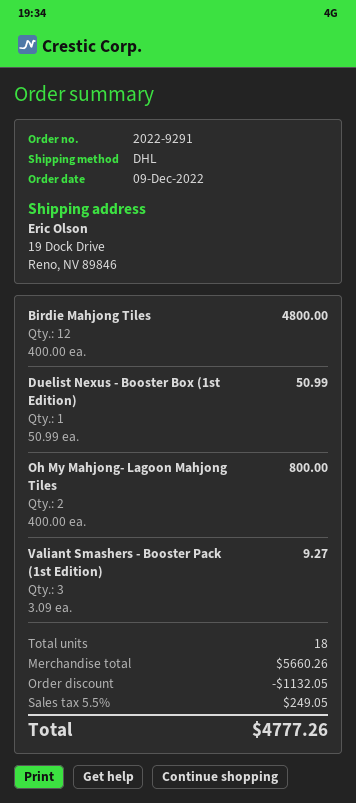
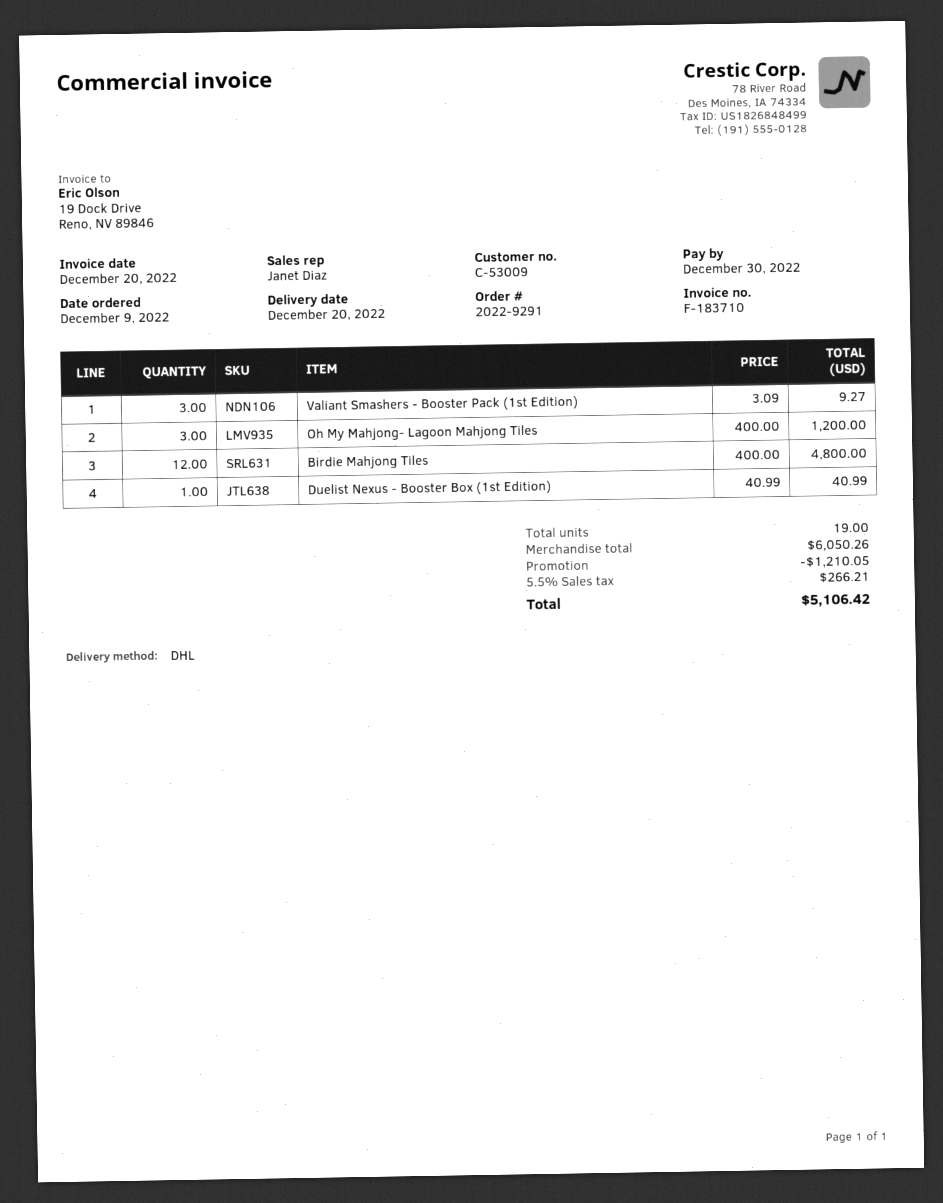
Duelist Nexus - Booster Box (1st Edition): 1 x 50.99 = 50.99 -> 1 x 40.99 = 40.99
Oh My Mahjong- Lagoon Mahjong Tiles: 2 x 400.00 = 800.00 -> 3 x 400.00 = 1200.00
total quantity: 18 -> 19
subtotal: 5660.26 -> 6050.26
discount: 1132.05 -> 1210.05
tax: 5.5% = 249.05 -> 5.5% = 266.21
total: 4777.26 -> 5106.42

